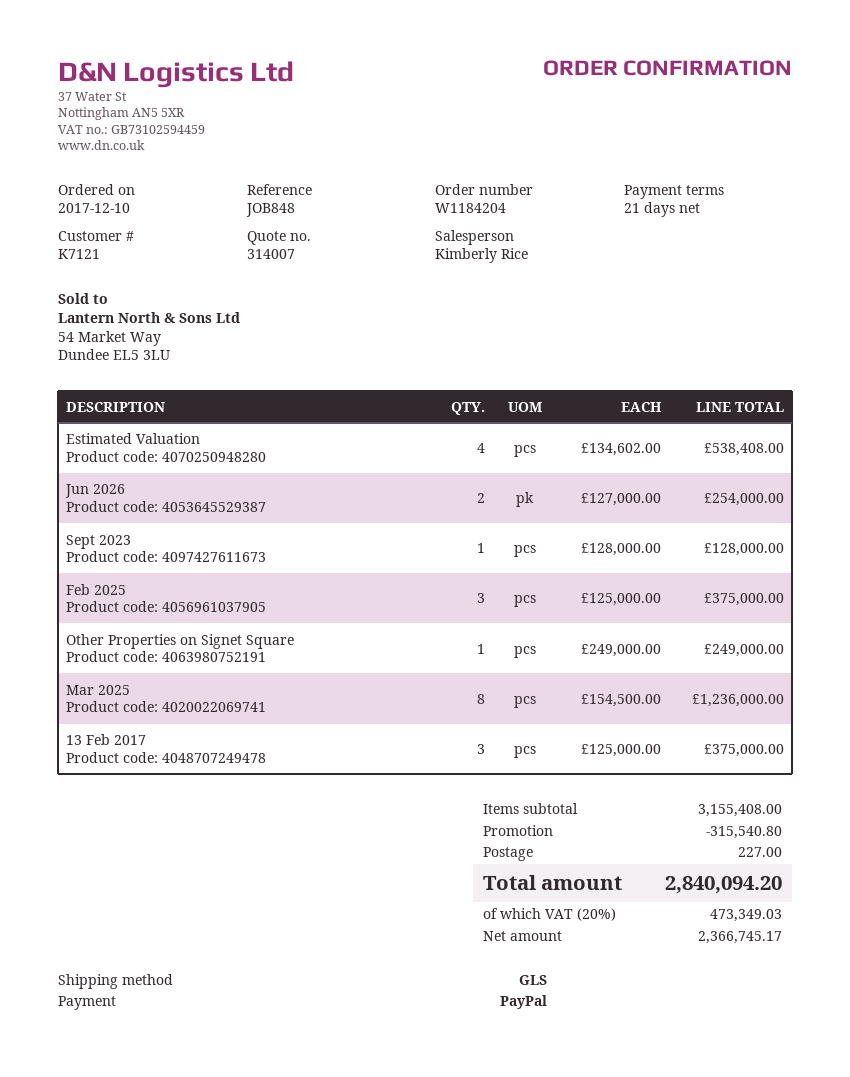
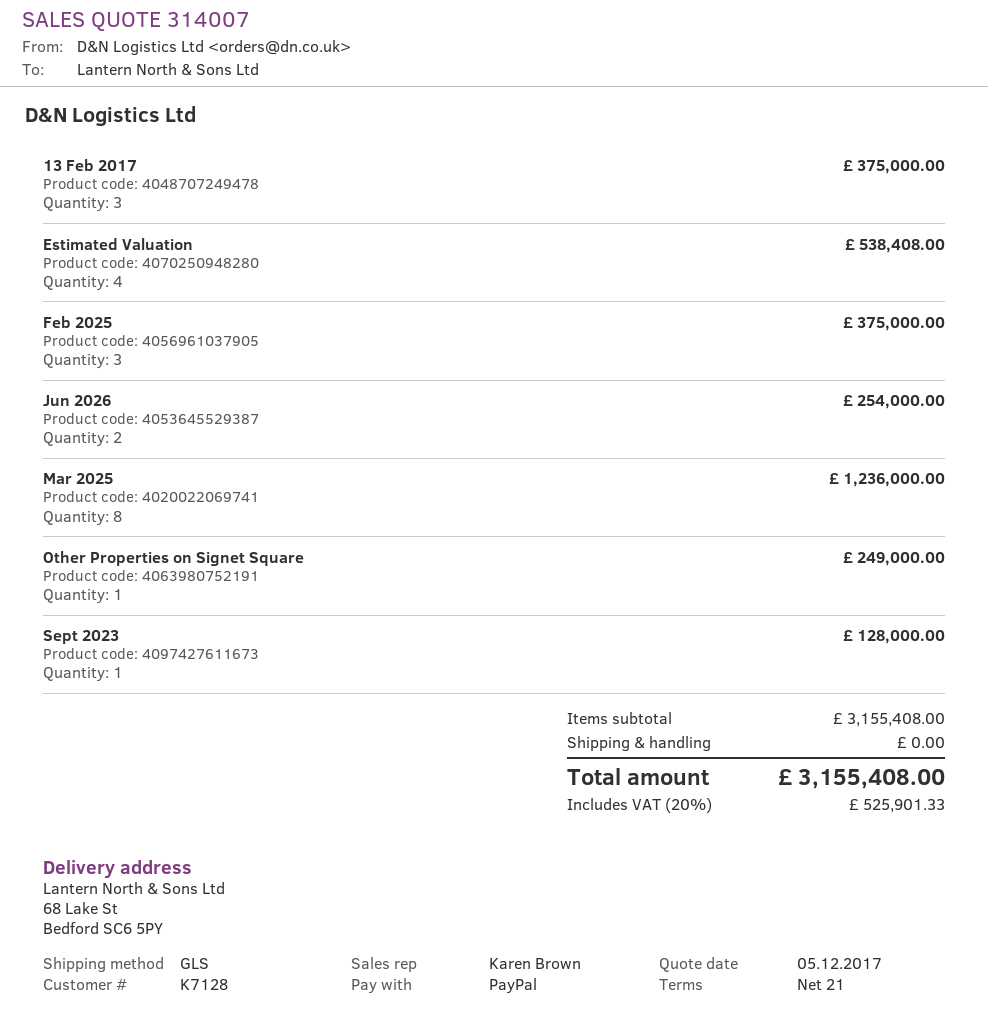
customer number: K7121 -> K7128
sales rep: Kimberly Rice -> Karen Brown
discount: 315540.80 -> none
shipping: 227.00 -> 0.00
tax: 20% = 473349.03 -> 20% = 525901.33
total: 2840094.20 -> 3155408.00

